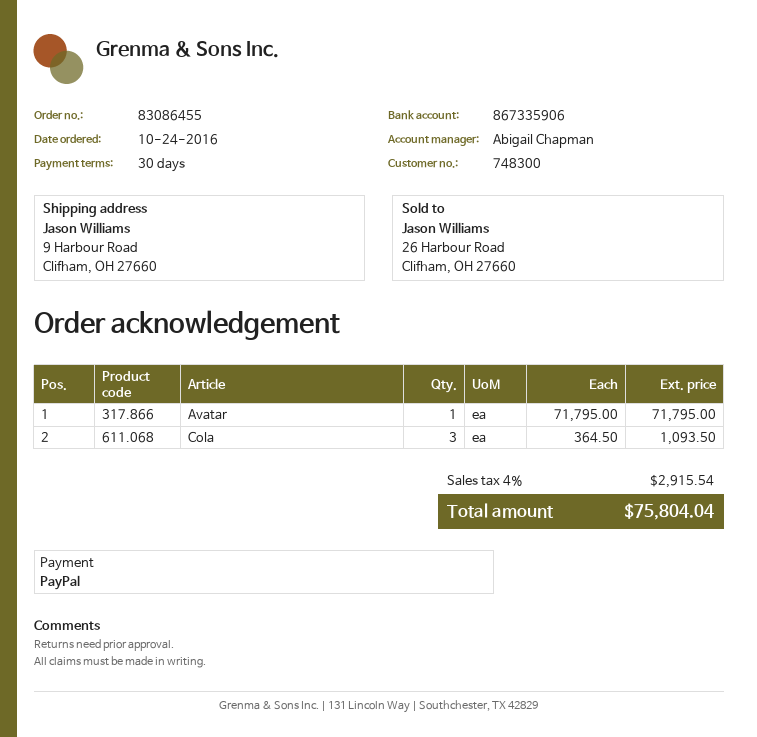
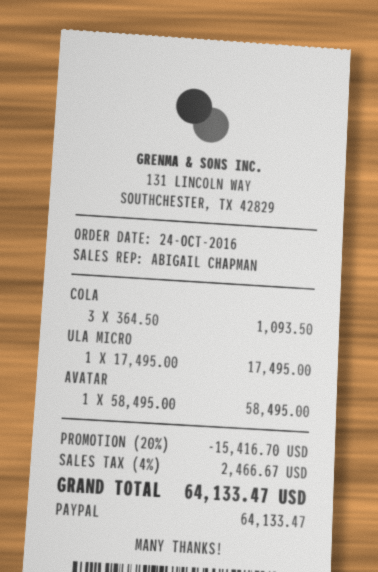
Avatar: 1 x 71795.00 = 71795.00 -> 1 x 58495.00 = 58495.00
ULA MICRO: none -> 1 x 17495.00 = 17495.00
discount: none -> 20% = 15416.70
tax: 4% = 2915.54 -> 4% = 2466.67
total: 75804.04 -> 64133.47

